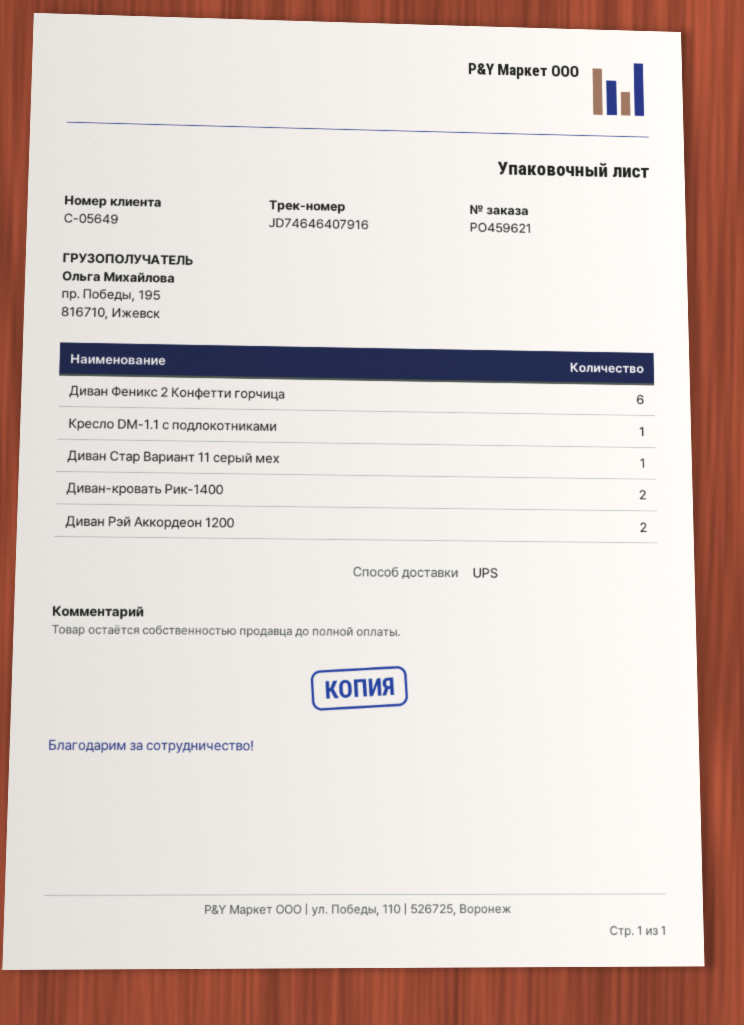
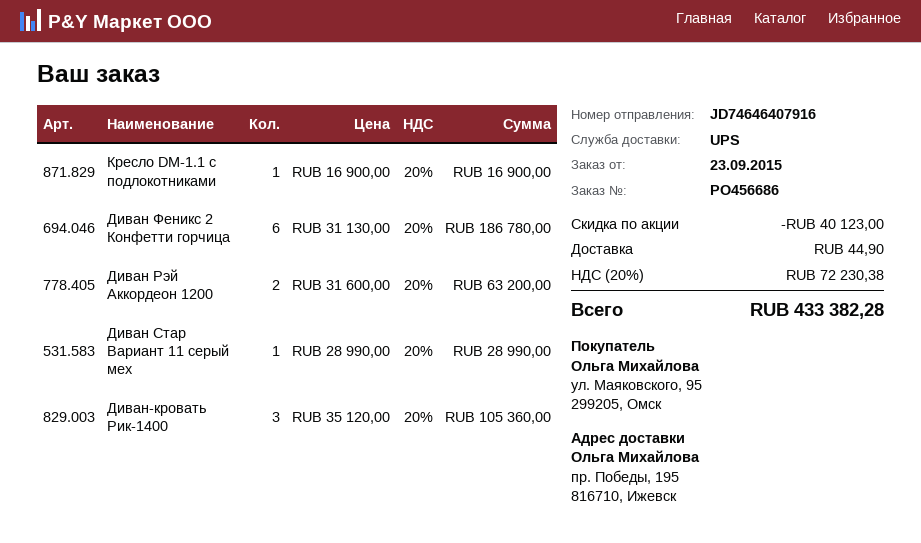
order number: PO459621 -> PO456686
Диван-кровать Рик-1400: 2 -> 3

